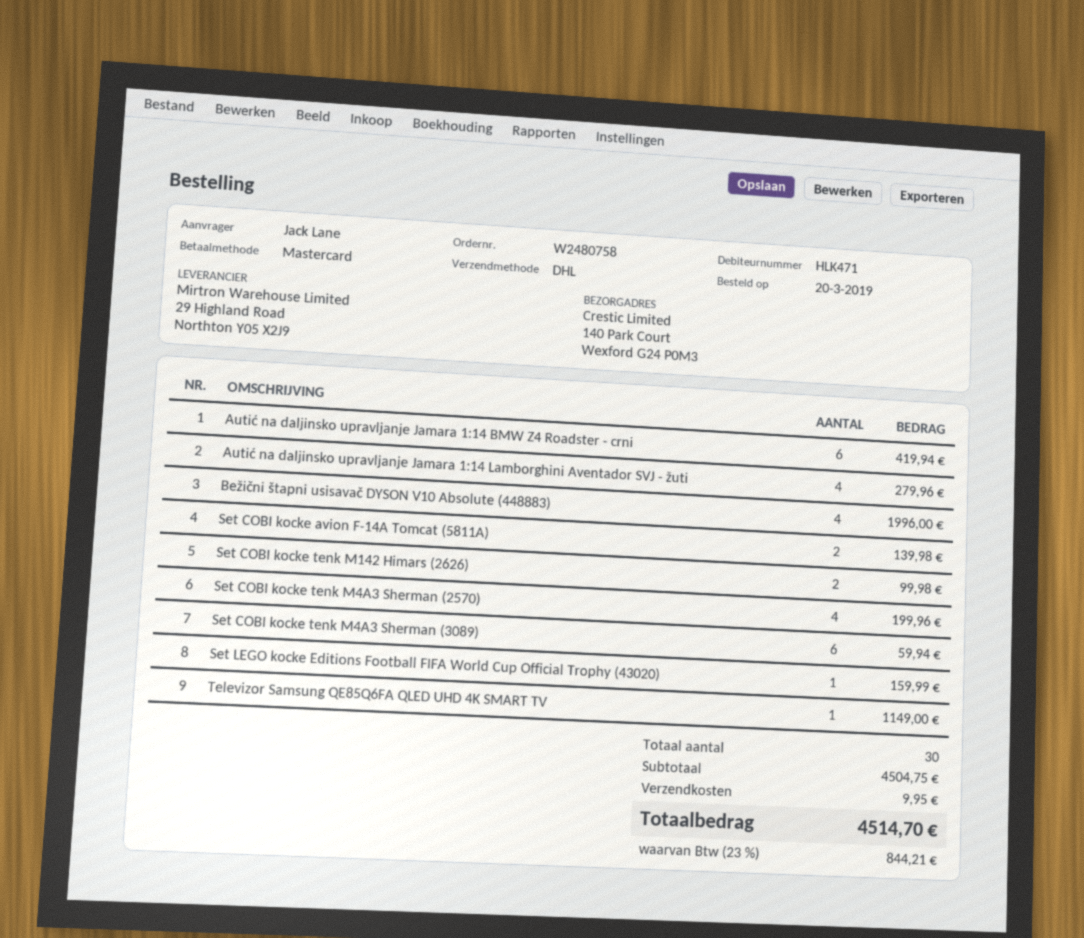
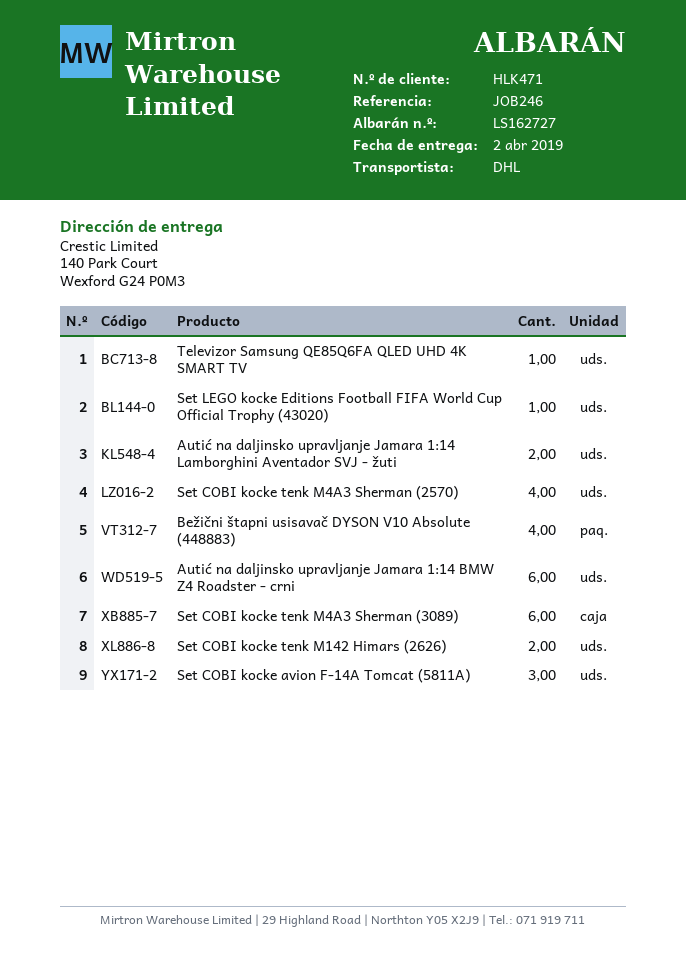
Autić na daljinsko upravljanje Jamara 1:14 Lamborghini Aventador SVJ - žuti: 4 -> 2
Set COBI kocke avion F-14A Tomcat (5811A): 2 -> 3

